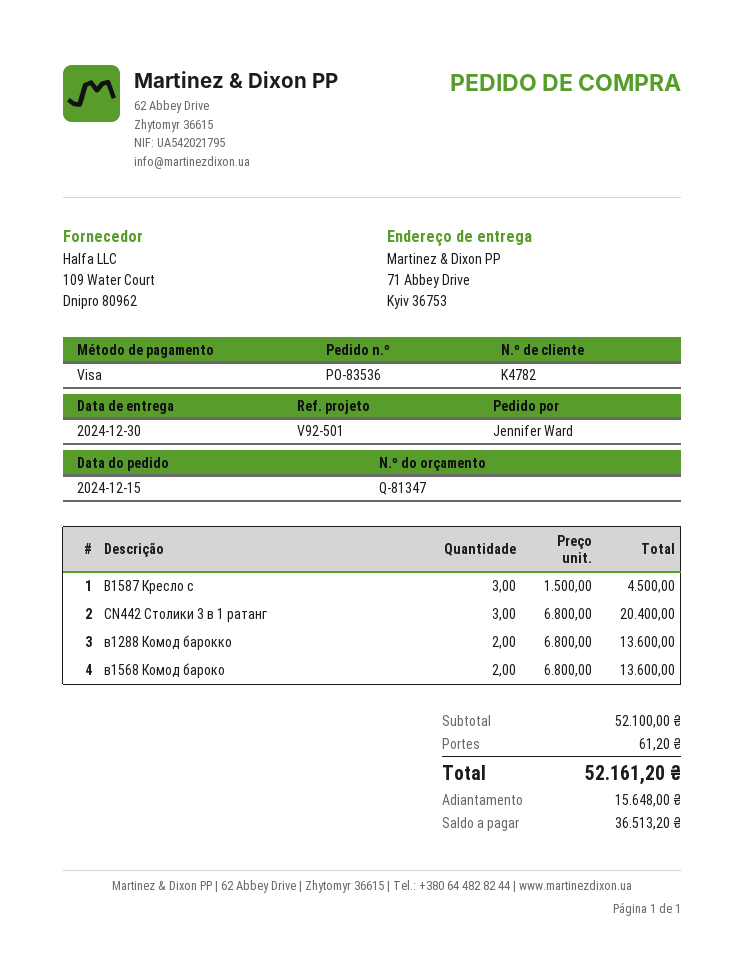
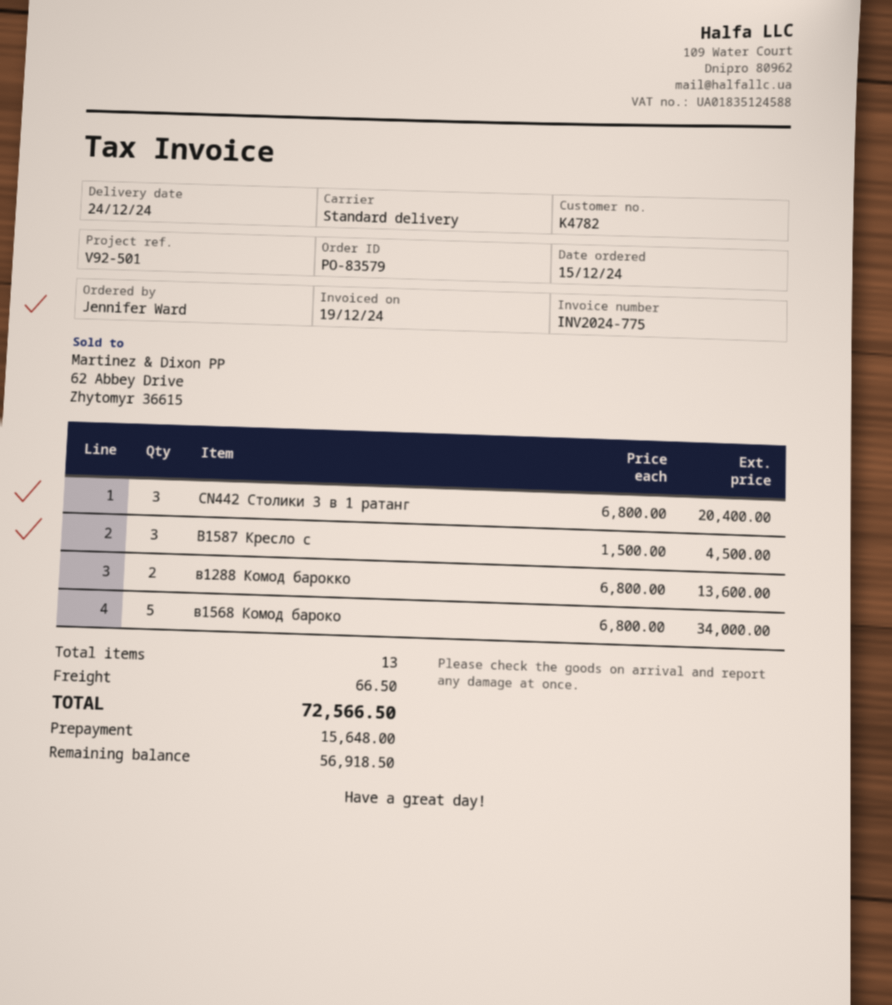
order number: PO-83536 -> PO-83579
delivery date: 2024-12-30 -> 2024-12-24
в1568 Комод бароко: 2 x 6800.00 = 13600.00 -> 5 x 6800.00 = 34000.00
shipping: 61.20 -> 66.50
total: 52161.20 -> 72566.50
balance: 36513.20 -> 56918.50

